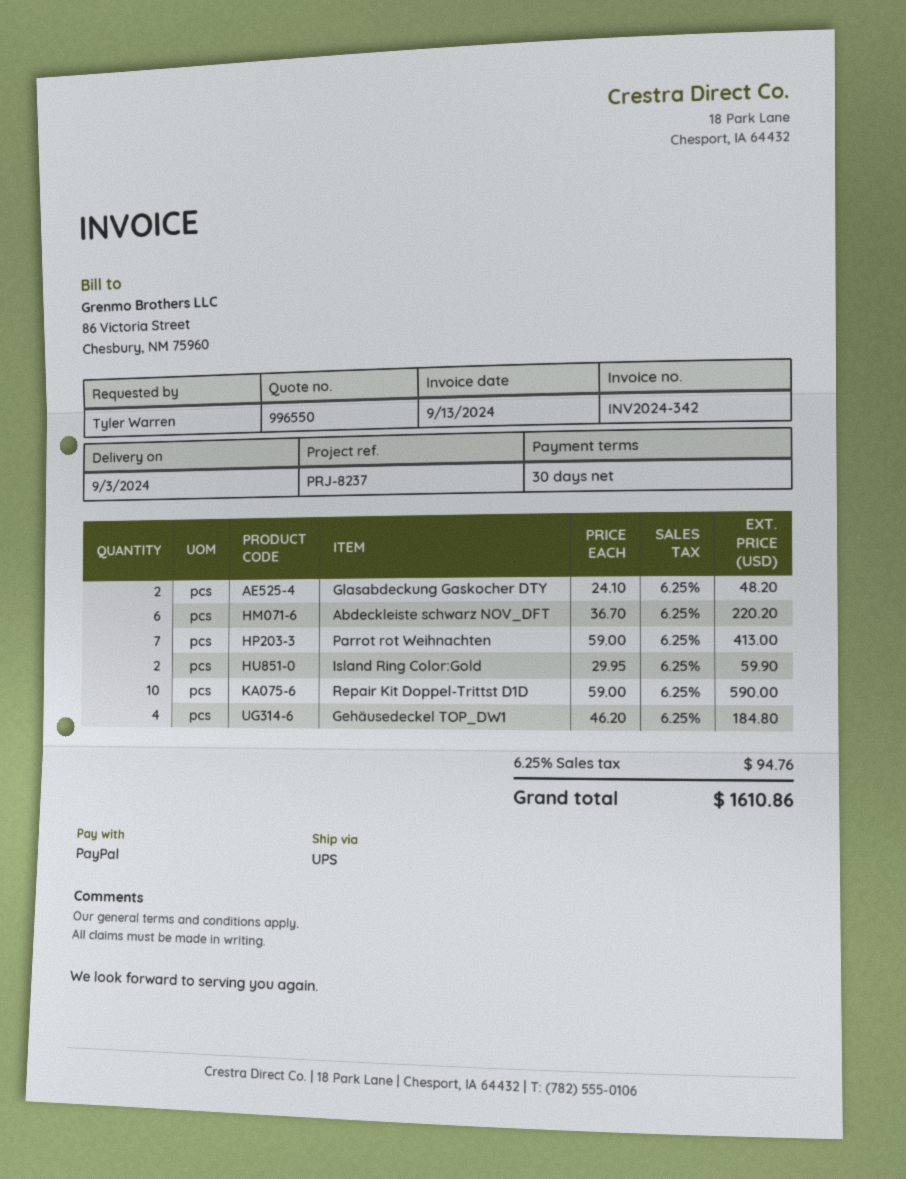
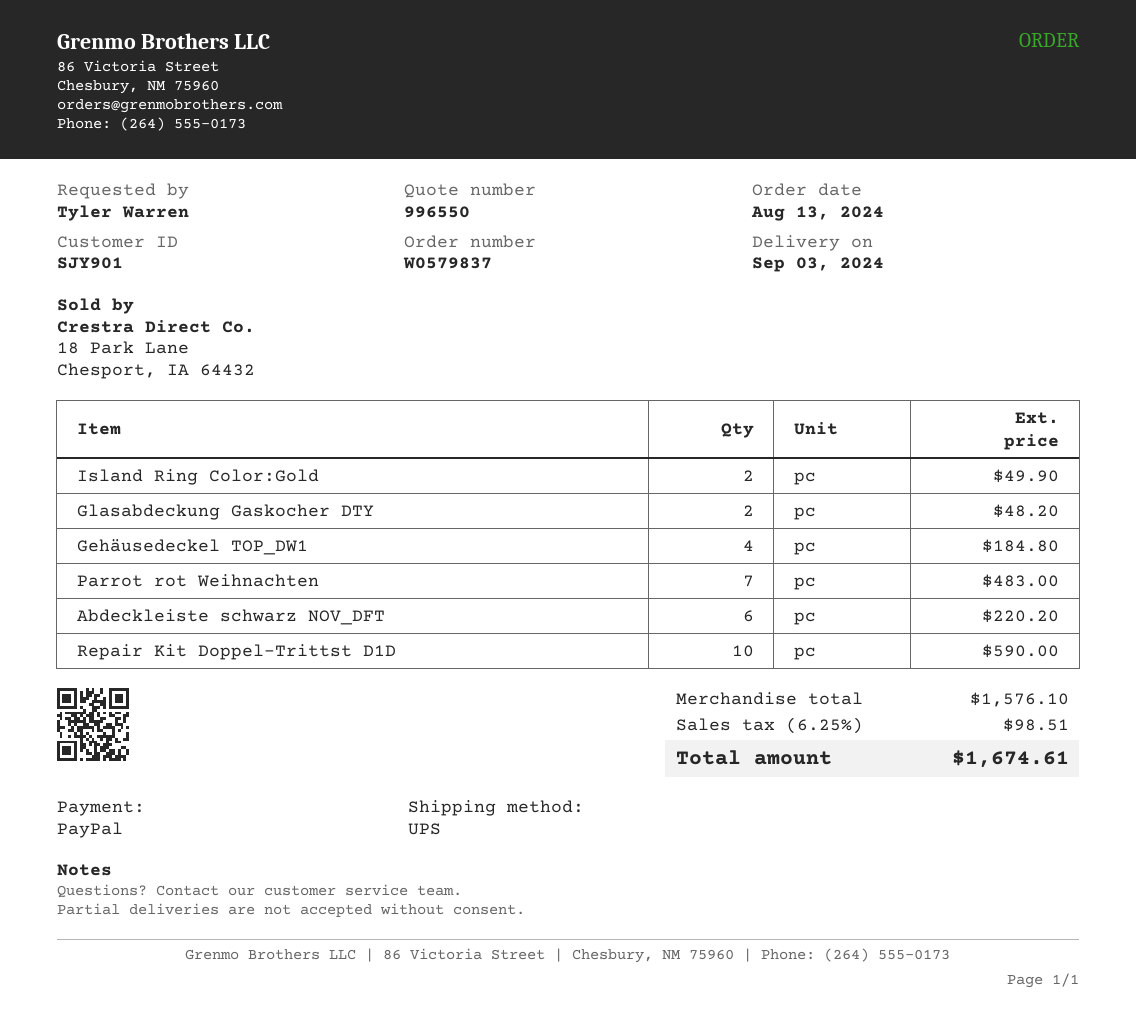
Parrot rot Weihnachten: 7 for 413.00 -> 7 for 483.00
Island Ring Color:Gold: 2 for 59.90 -> 2 for 49.90
tax: 6.25% = 94.76 -> 6.25% = 98.51
total: 1610.86 -> 1674.61

